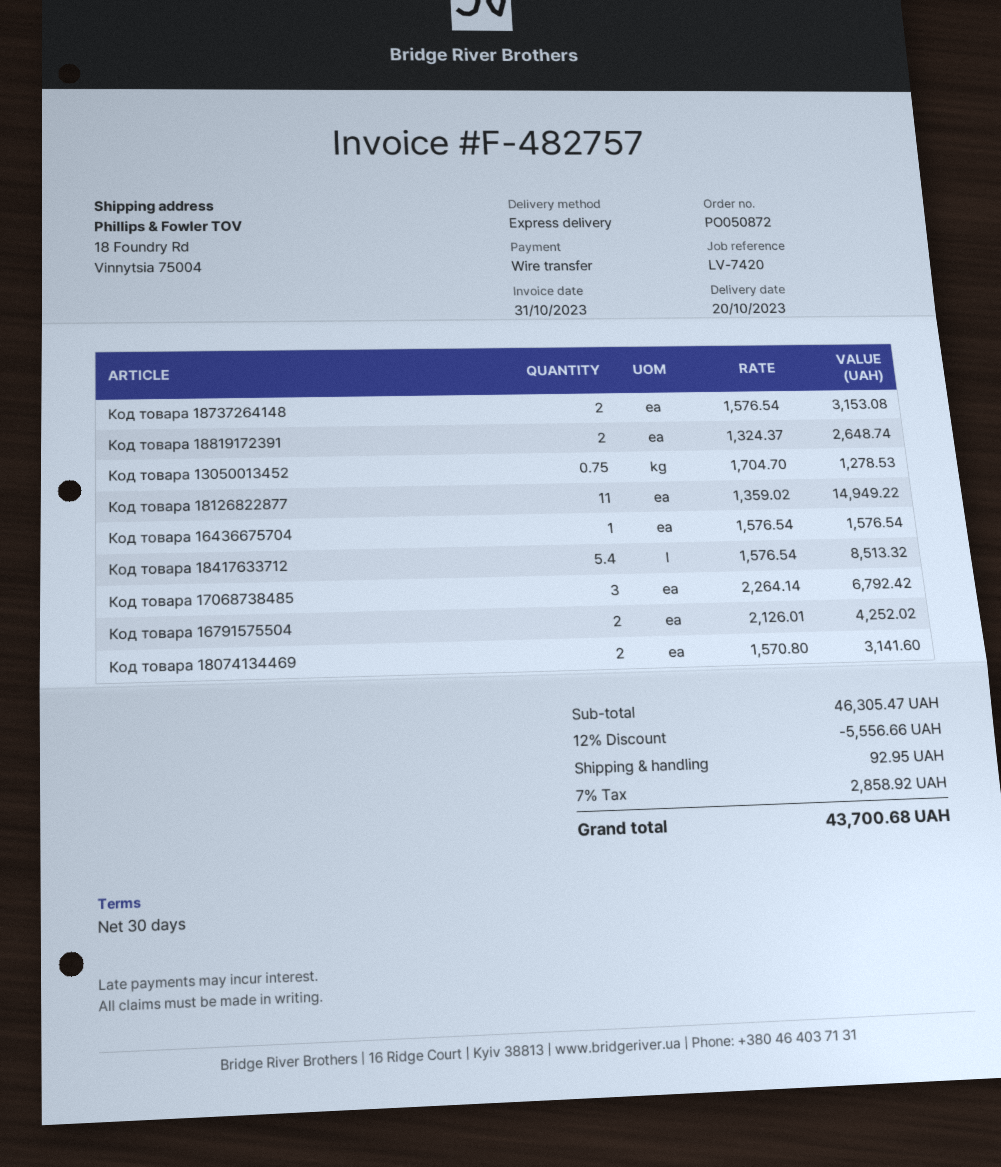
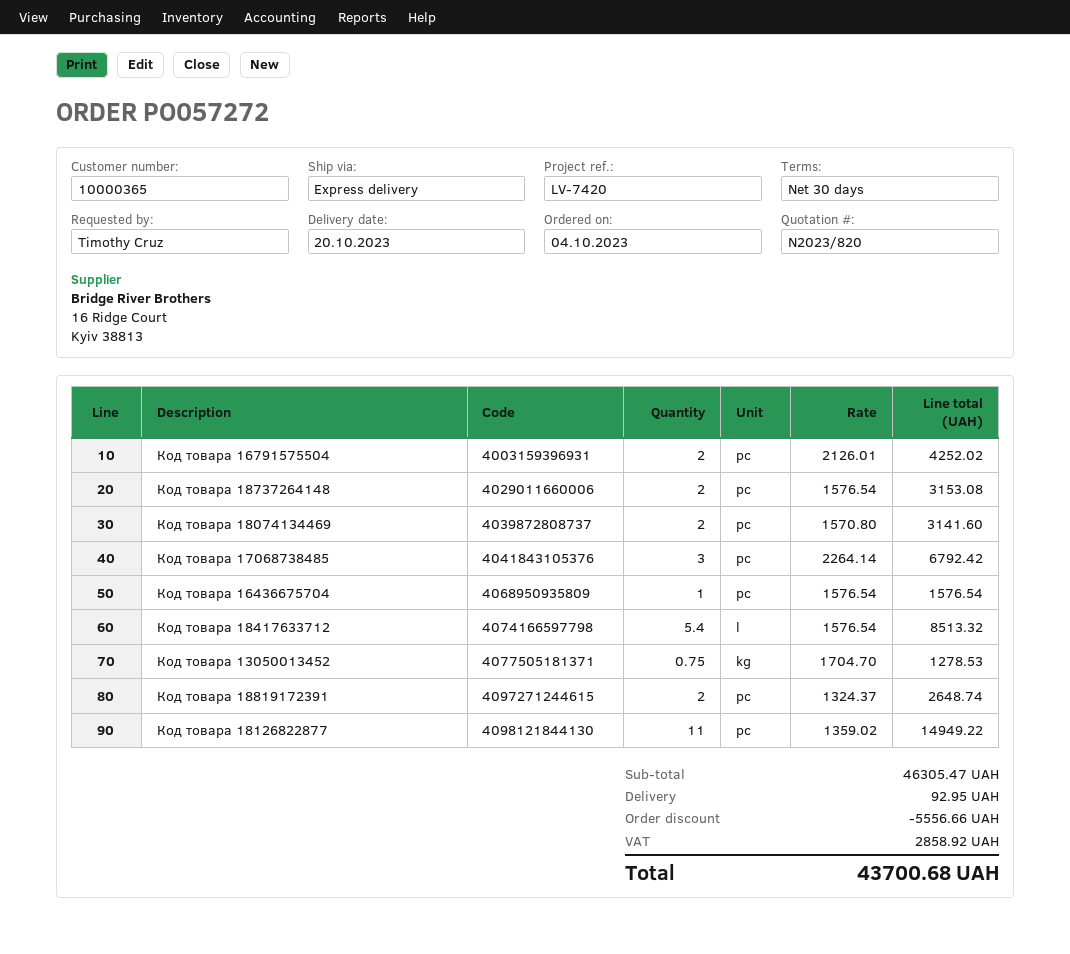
order number: PO050872 -> PO057272

